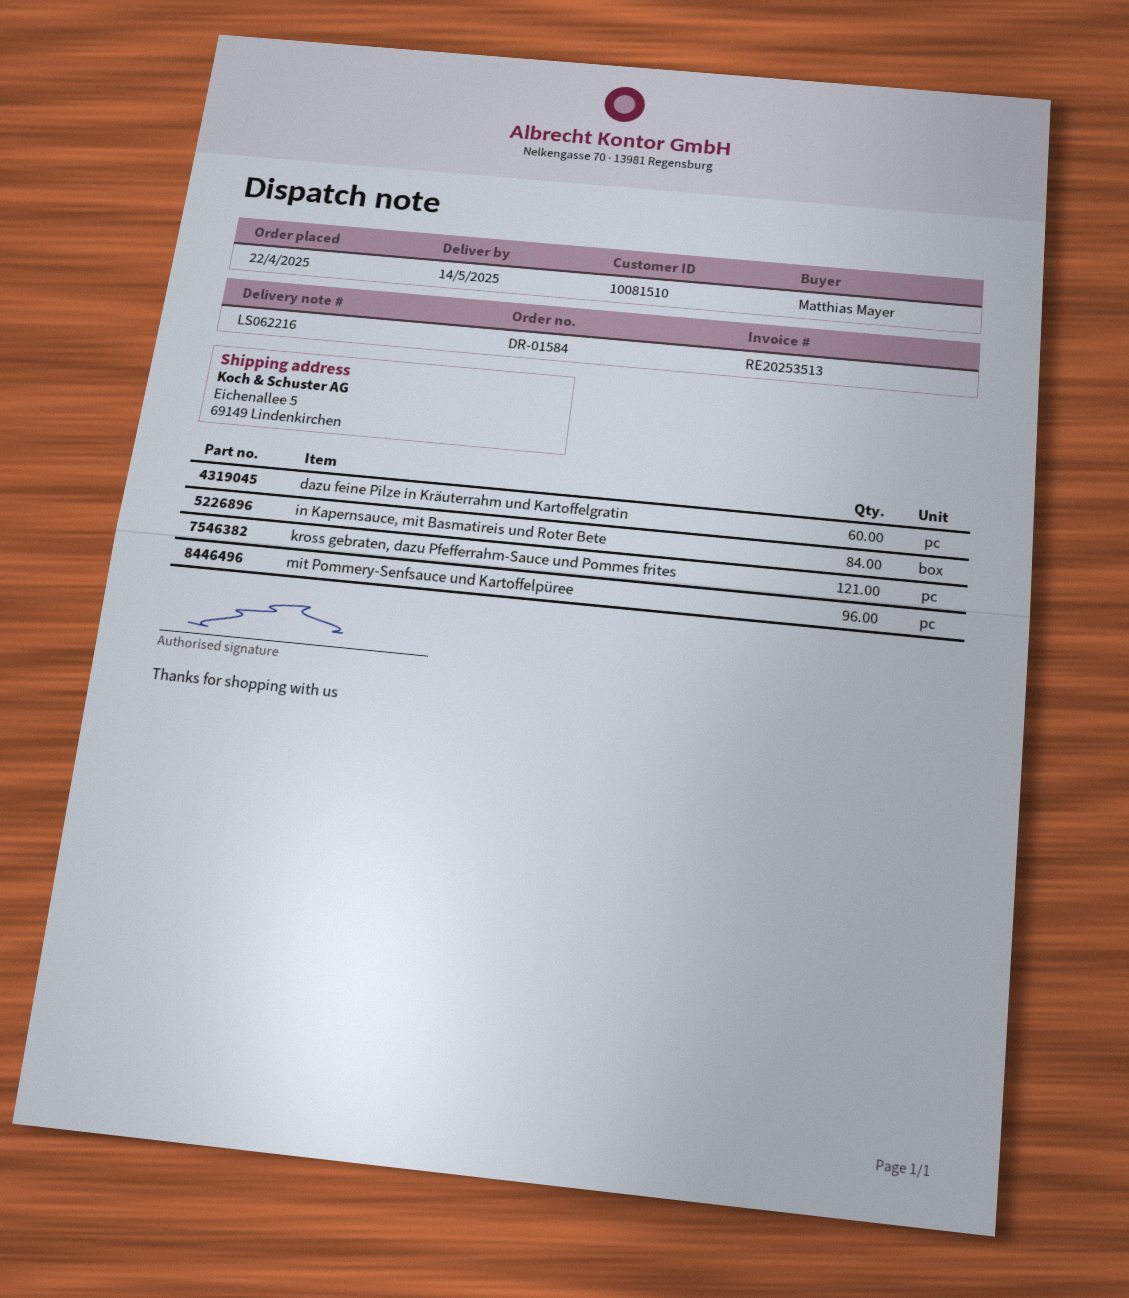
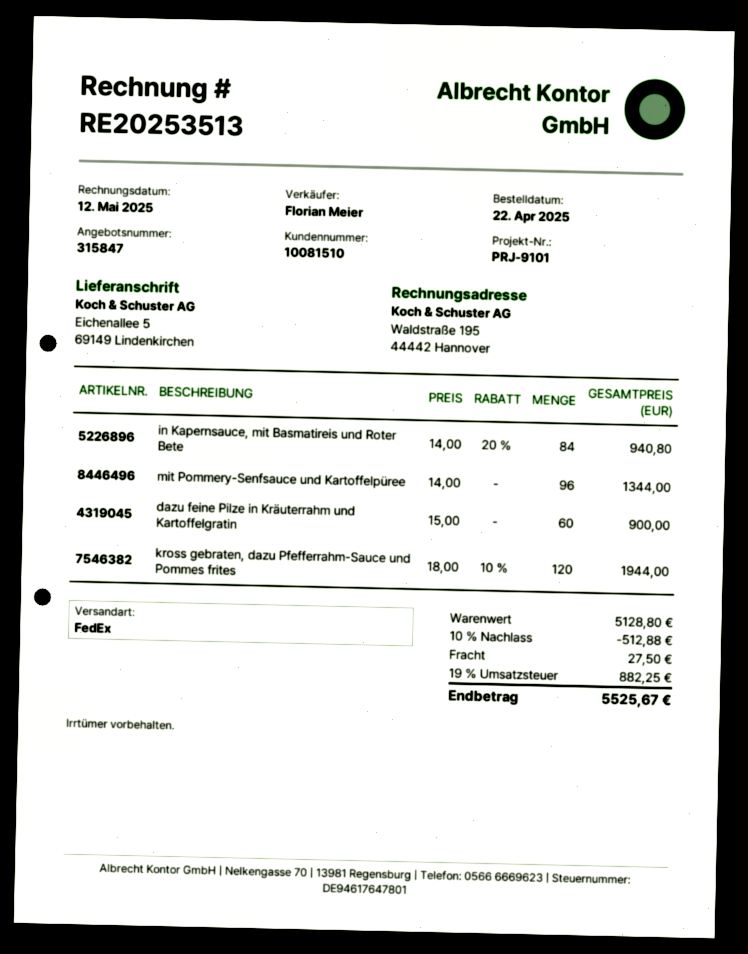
kross gebraten, dazu Pfefferrahm-Sauce und Pommes frites: 121 -> 120

